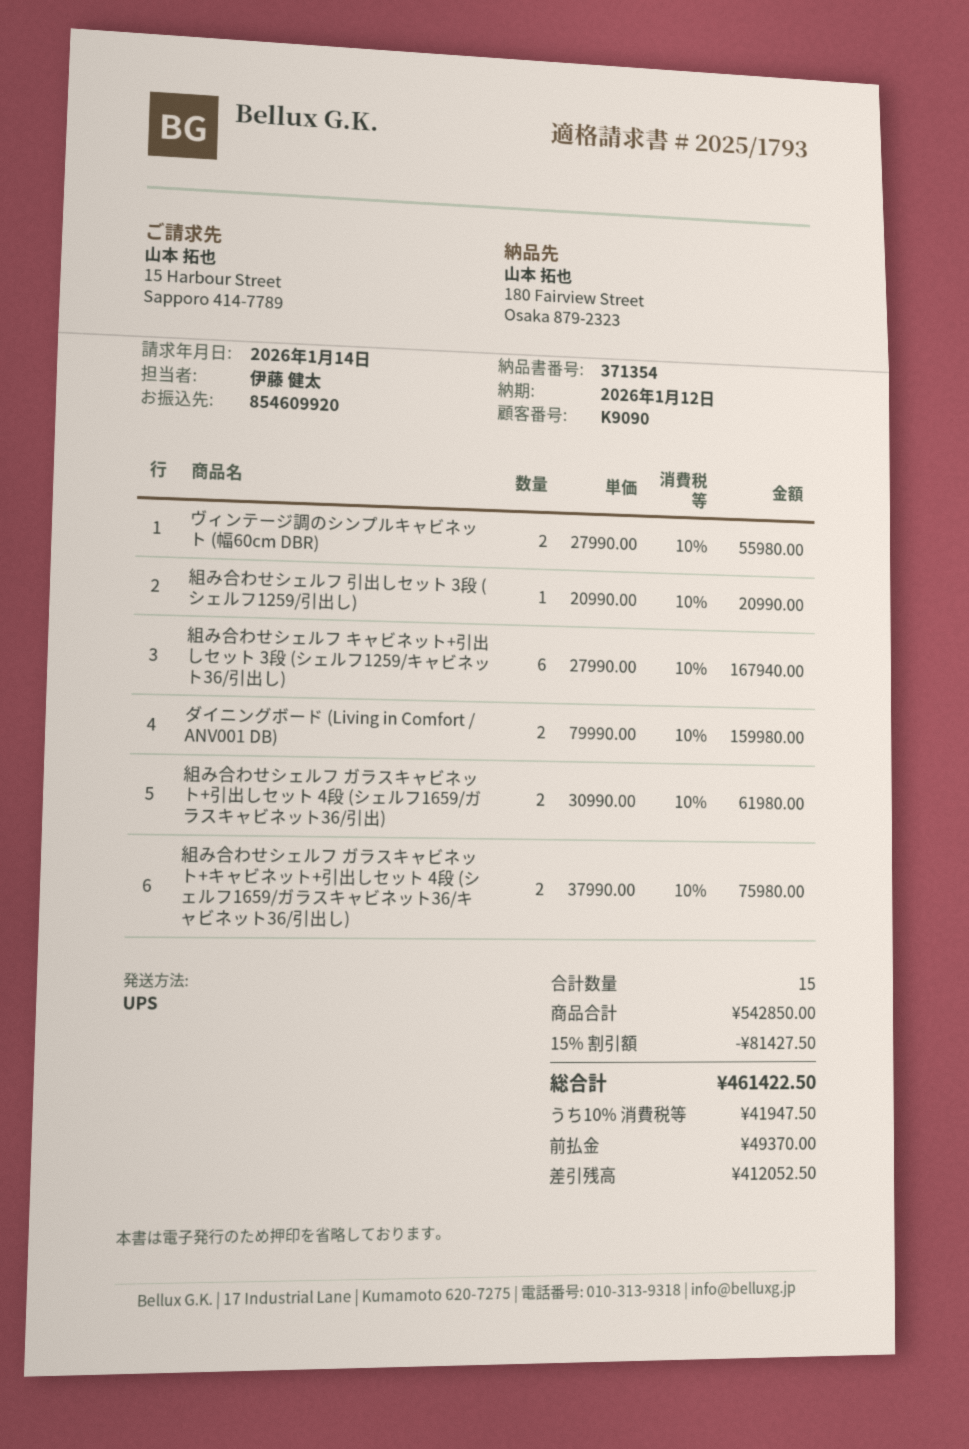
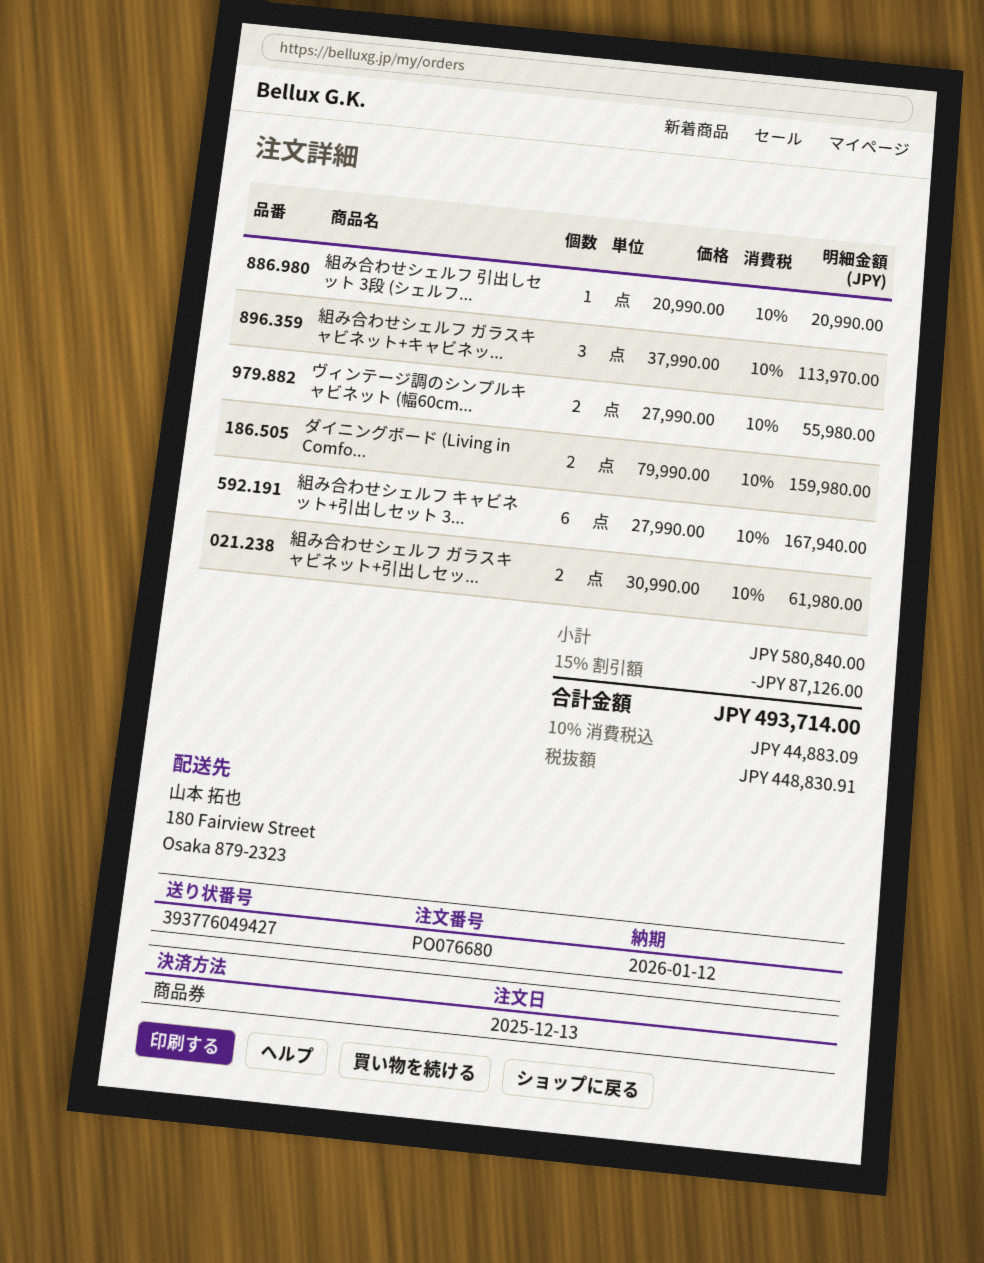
組み合わせシェルフ ガラスキャビネット+キャビネット+引出しセット 4段 (シェルフ1659/ガラスキャビネット36/キャビネット36/引出し): 2 x 37990.00 = 75980.00 -> 3 x 37990.00 = 113970.00
subtotal: 542850.00 -> 580840.00
discount: 15% = 81427.50 -> 15% = 87126.00
tax: 10% = 41947.50 -> 10% = 44883.09
total: 461422.50 -> 493714.00

